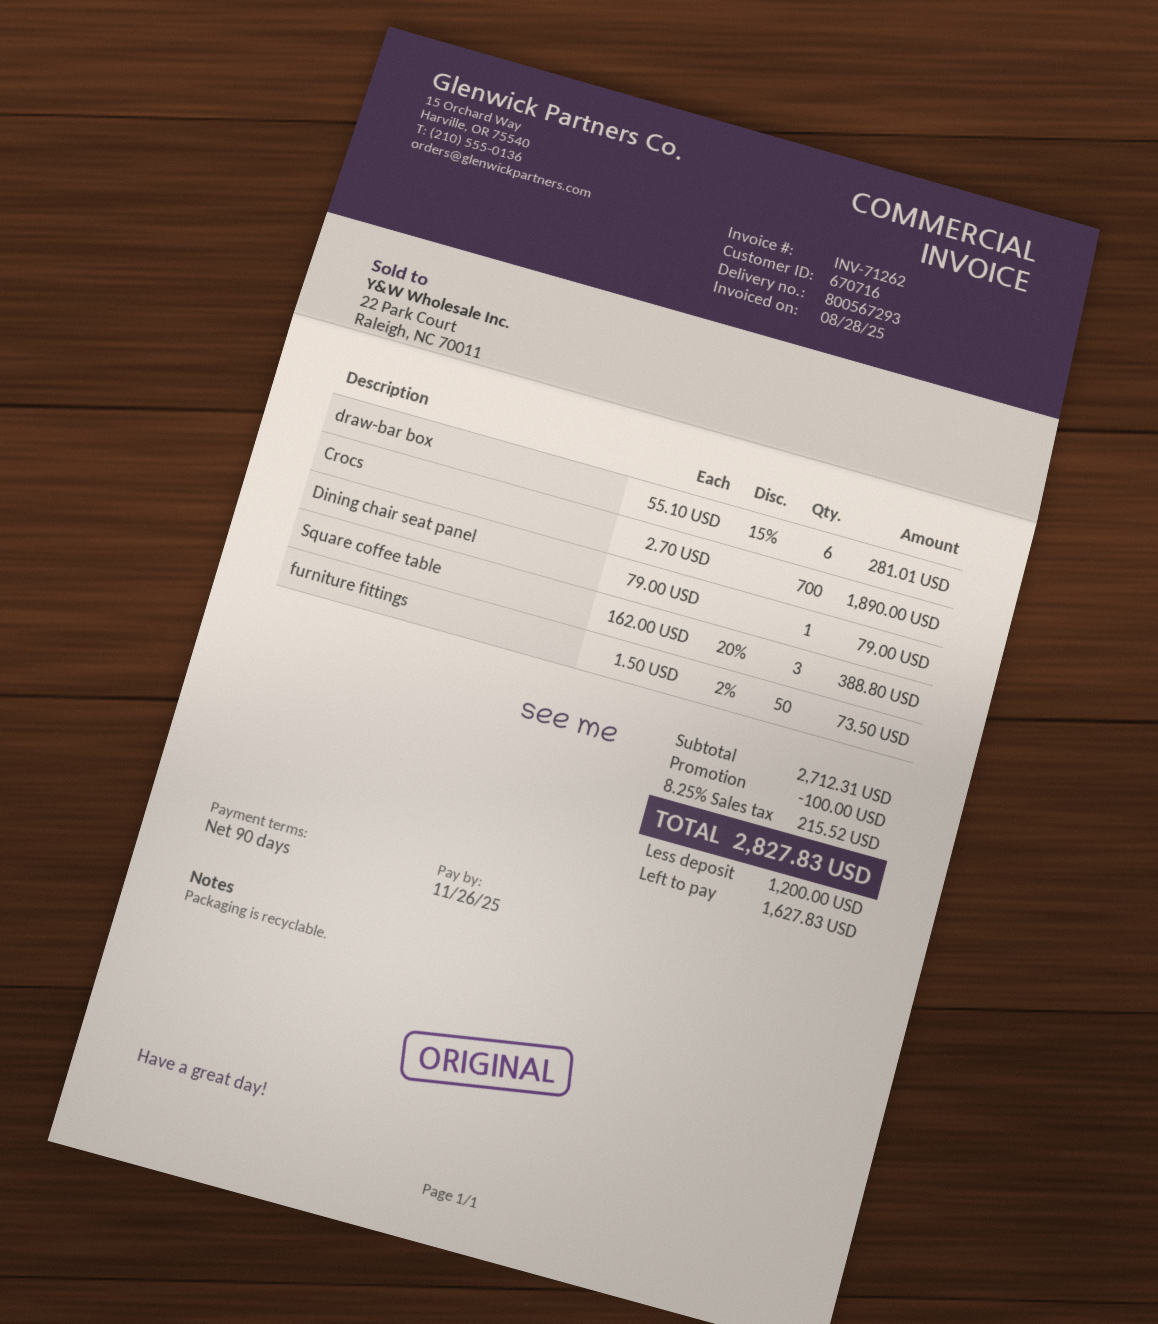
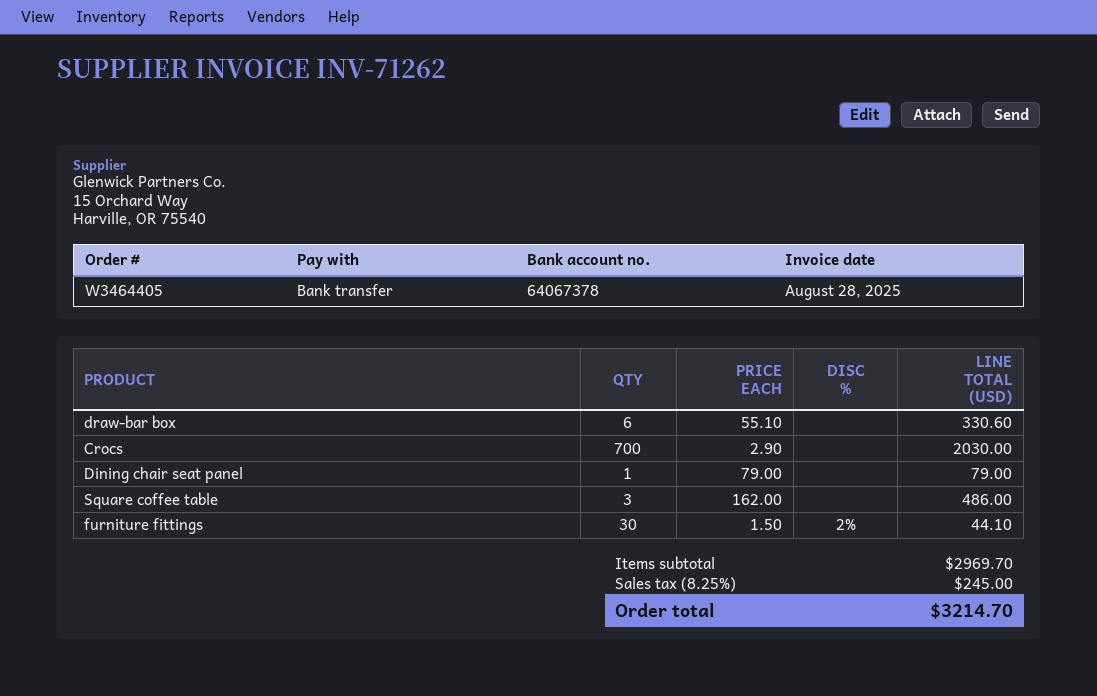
draw-bar box: 6 x 55.10 - 15% = 281.01 -> 6 x 55.10 = 330.60
Crocs: 700 x 2.70 = 1890.00 -> 700 x 2.90 = 2030.00
Square coffee table: 3 x 162.00 - 20% = 388.80 -> 3 x 162.00 = 486.00
furniture fittings: 50 x 1.50 - 2% = 73.50 -> 30 x 1.50 - 2% = 44.10
subtotal: 2712.31 -> 2969.70
discount: 100.00 -> none
tax: 8.25% = 215.52 -> 8.25% = 245.00
total: 2827.83 -> 3214.70

